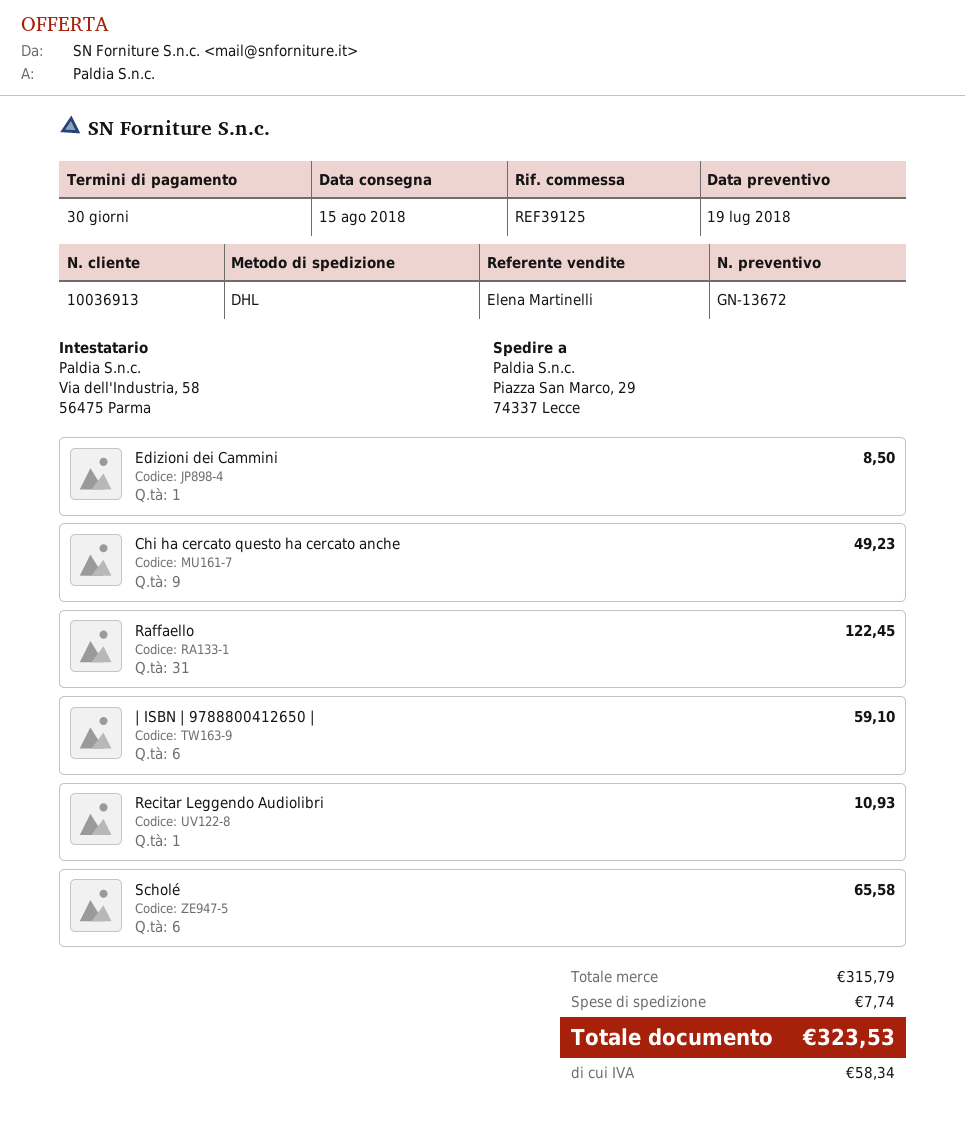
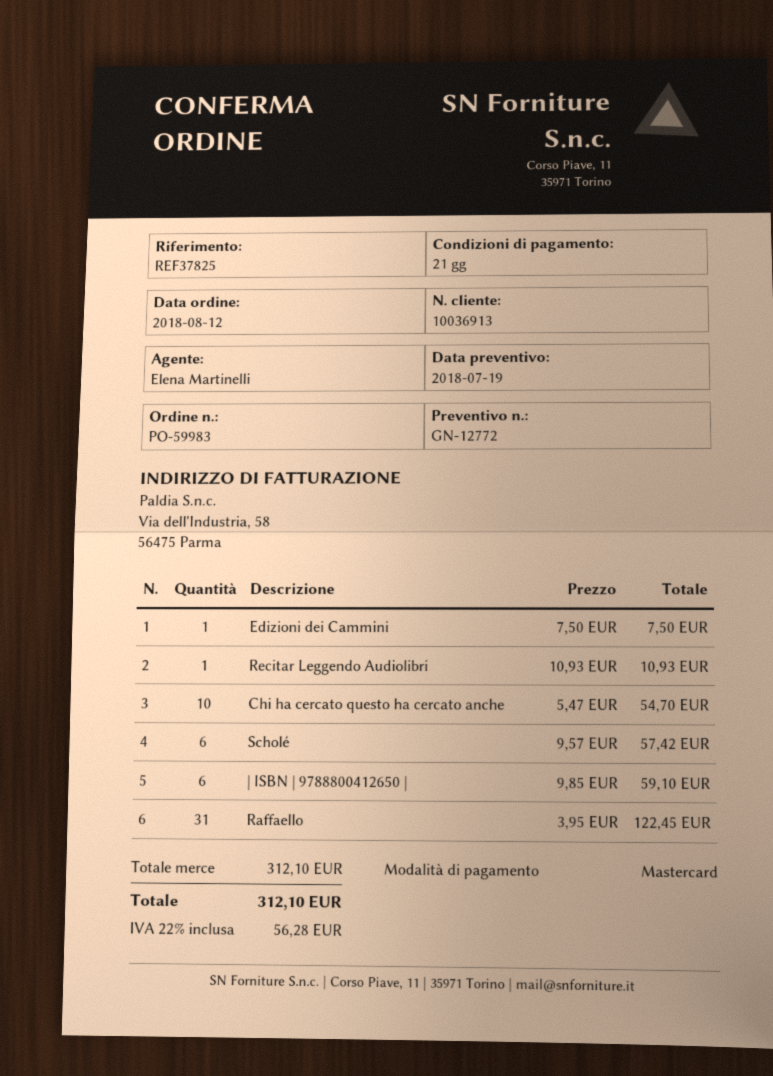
quote number: GN-13672 -> GN-12772
payment terms: 30 days -> 21 days
reference: REF39125 -> REF37825
Edizioni dei Cammini: 1 for 8.50 -> 1 for 7.50
Chi ha cercato questo ha cercato anche: 9 for 49.23 -> 10 for 54.70
Scholé: 6 for 65.58 -> 6 for 57.42
subtotal: 315.79 -> 312.10
shipping: 7.74 -> none
tax: 58.34 -> 56.28
total: 323.53 -> 312.10

